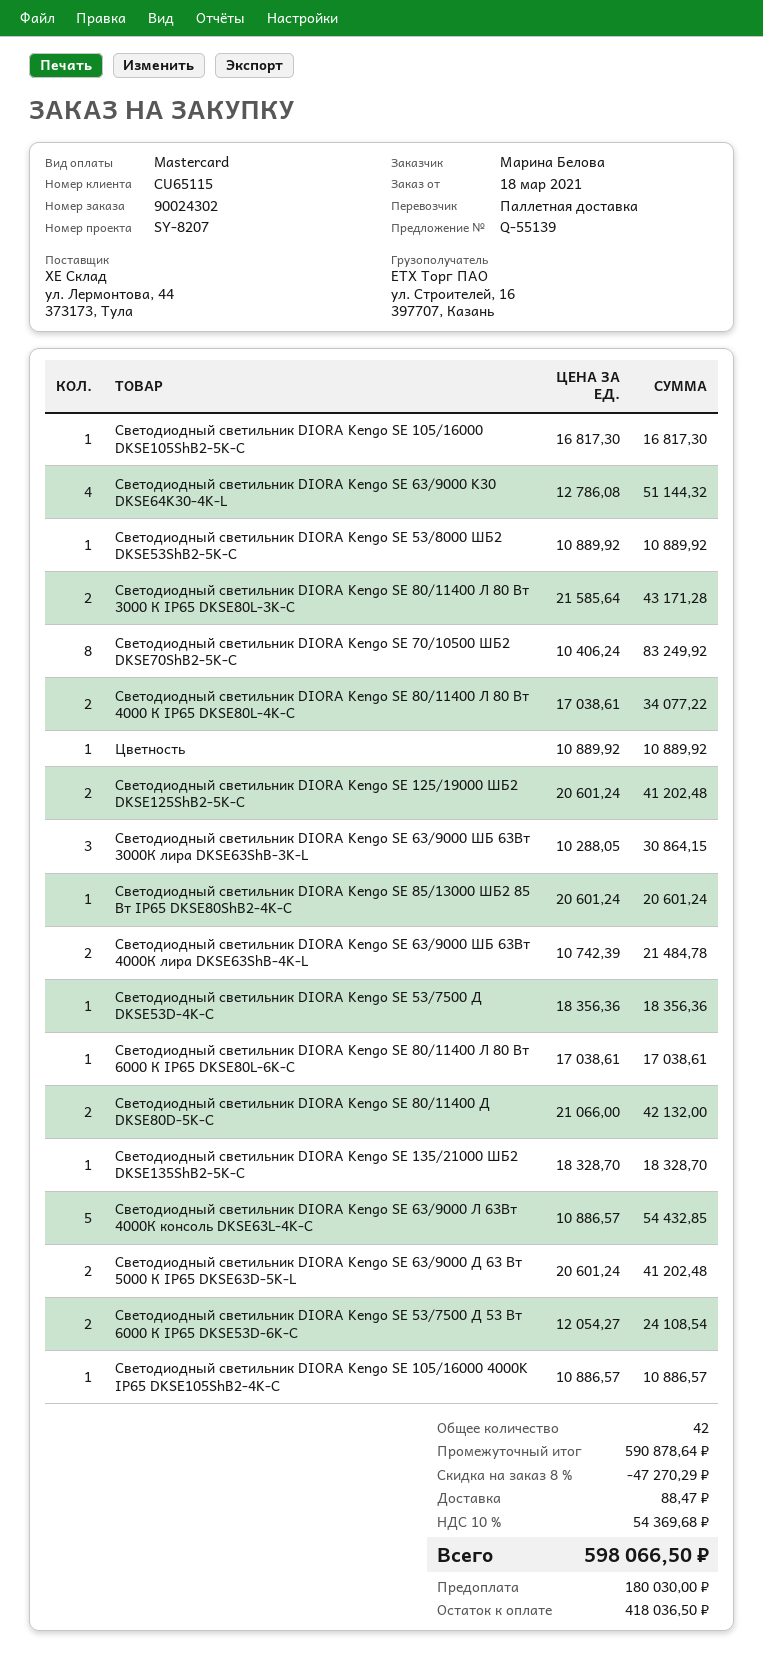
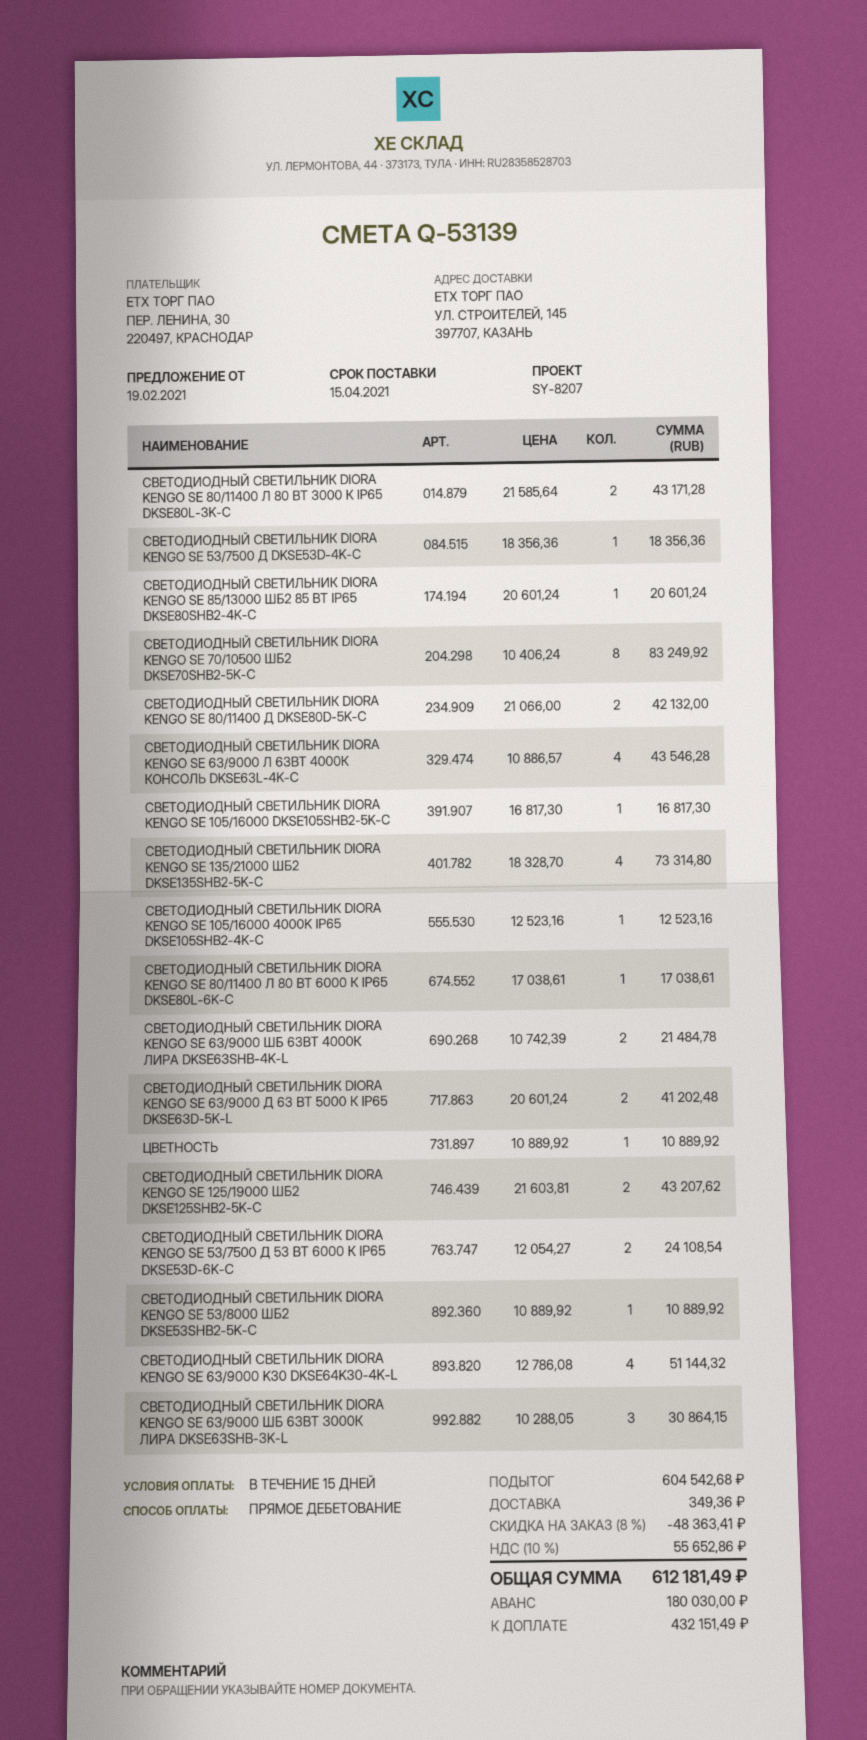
quote number: Q-55139 -> Q-53139
payment method: Mastercard -> direct debit
ship to: ул. Строителей, 16, 397707, Казань -> УЛ. СТРОИТЕЛЕЙ, 145, 397707, КАЗАНЬ
Светодиодный светильник DIORA Kengo SE 80/11400 Л 80 Вт 4000 К IP65 DKSE80L-4K-C: 2 x 17038.61 = 34077.22 -> none
Светодиодный светильник DIORA Kengo SE 125/19000 ШБ2 DKSE125ShB2-5K-C: 2 x 20601.24 = 41202.48 -> 2 x 21603.81 = 43207.62
Светодиодный светильник DIORA Kengo SE 135/21000 ШБ2 DKSE135ShB2-5K-C: 1 x 18328.70 = 18328.70 -> 4 x 18328.70 = 73314.80
Светодиодный светильник DIORA Kengo SE 63/9000 Л 63Вт 4000К консоль DKSE63L-4K-C: 5 x 10886.57 = 54432.85 -> 4 x 10886.57 = 43546.28
Светодиодный светильник DIORA Kengo SE 105/16000 4000K IP65 DKSE105ShB2-4K-C: 1 x 10886.57 = 10886.57 -> 1 x 12523.16 = 12523.16
subtotal: 590878.64 -> 604542.68
discount: 8% = 47270.29 -> 8% = 48363.41
shipping: 88.47 -> 349.36
tax: 10% = 54369.68 -> 10% = 55652.86
total: 598066.50 -> 612181.49
balance: 418036.50 -> 432151.49

